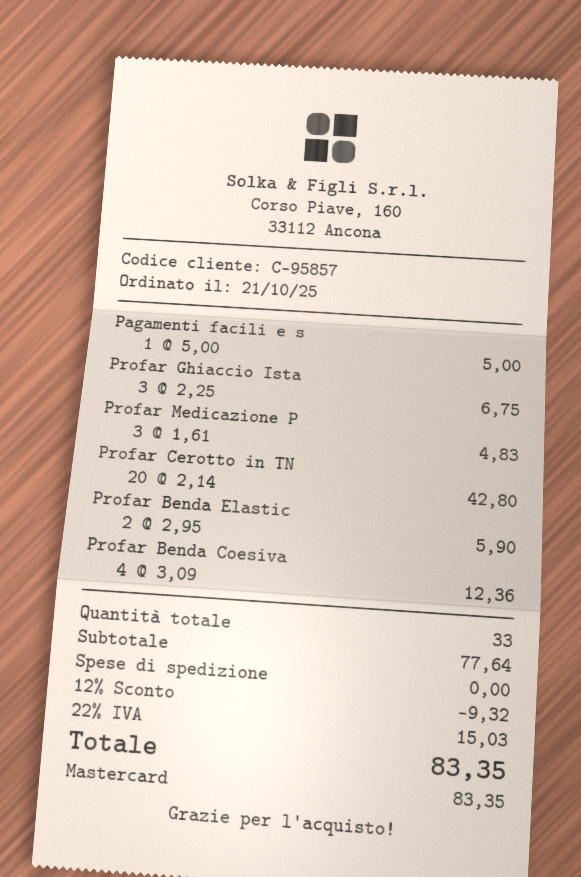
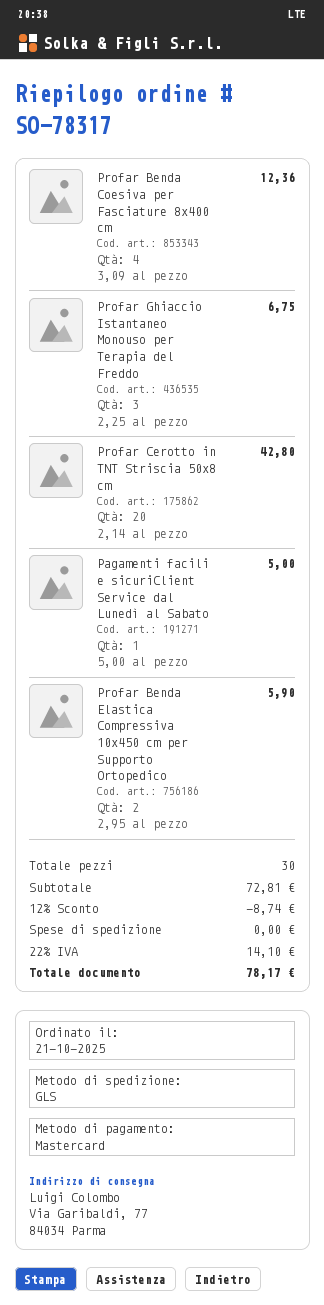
Profar Medicazione P: 3 x 1.61 = 4.83 -> none
total quantity: 33 -> 30
subtotal: 77.64 -> 72.81
discount: 12% = 9.32 -> 12% = 8.74
tax: 22% = 15.03 -> 22% = 14.10
total: 83.35 -> 78.17

